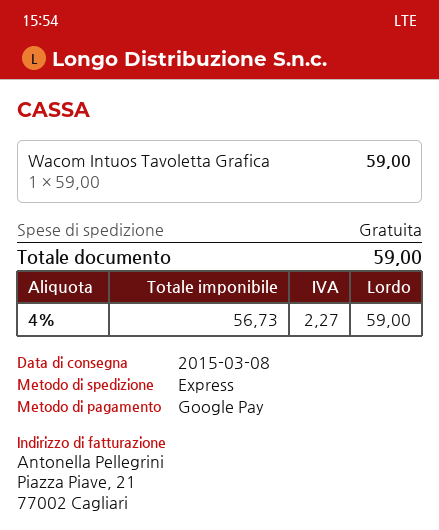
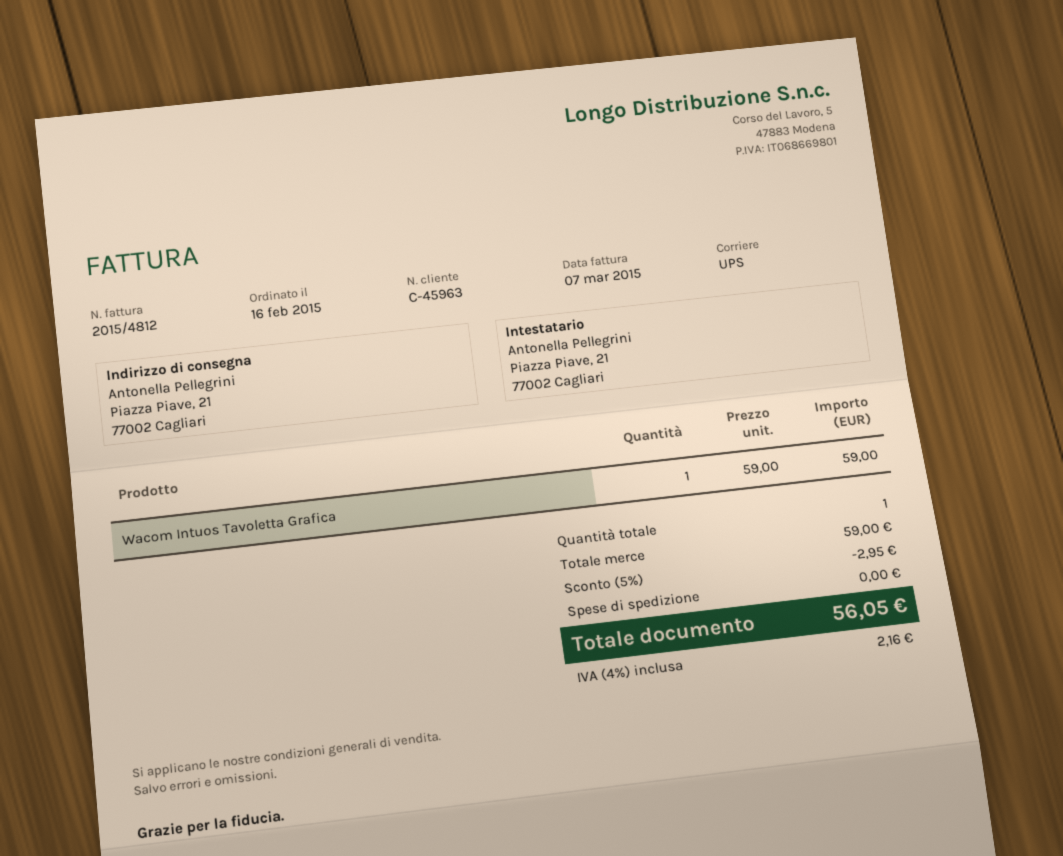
shipping method: express -> UPS
discount: none -> 5% = 2.95
tax: 4% = 2.27 -> 4% = 2.16
total: 59.00 -> 56.05

